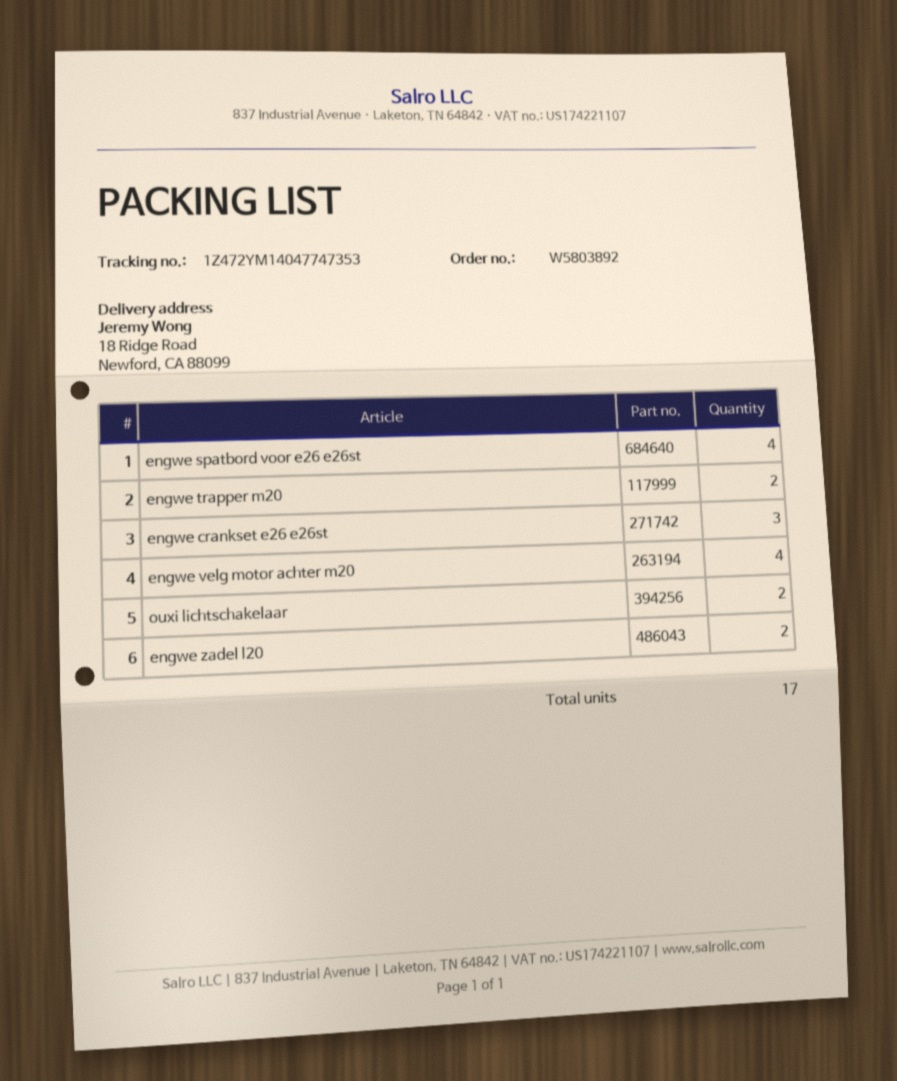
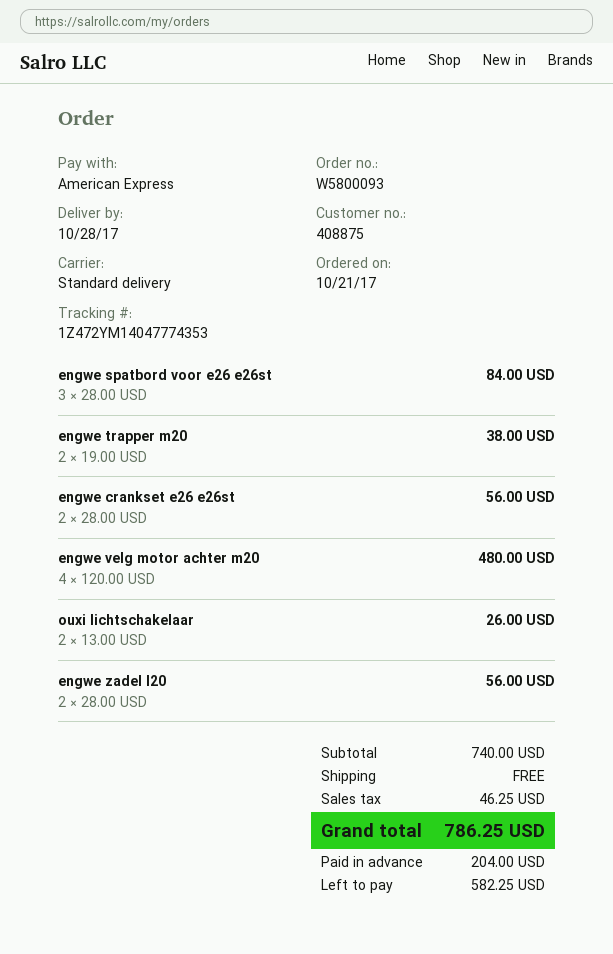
order number: W5803892 -> W5800093
tracking number: 1Z472YM14047747353 -> 1Z472YM14047774353
engwe spatbord voor e26 e26st: 4 -> 3
engwe crankset e26 e26st: 3 -> 2

